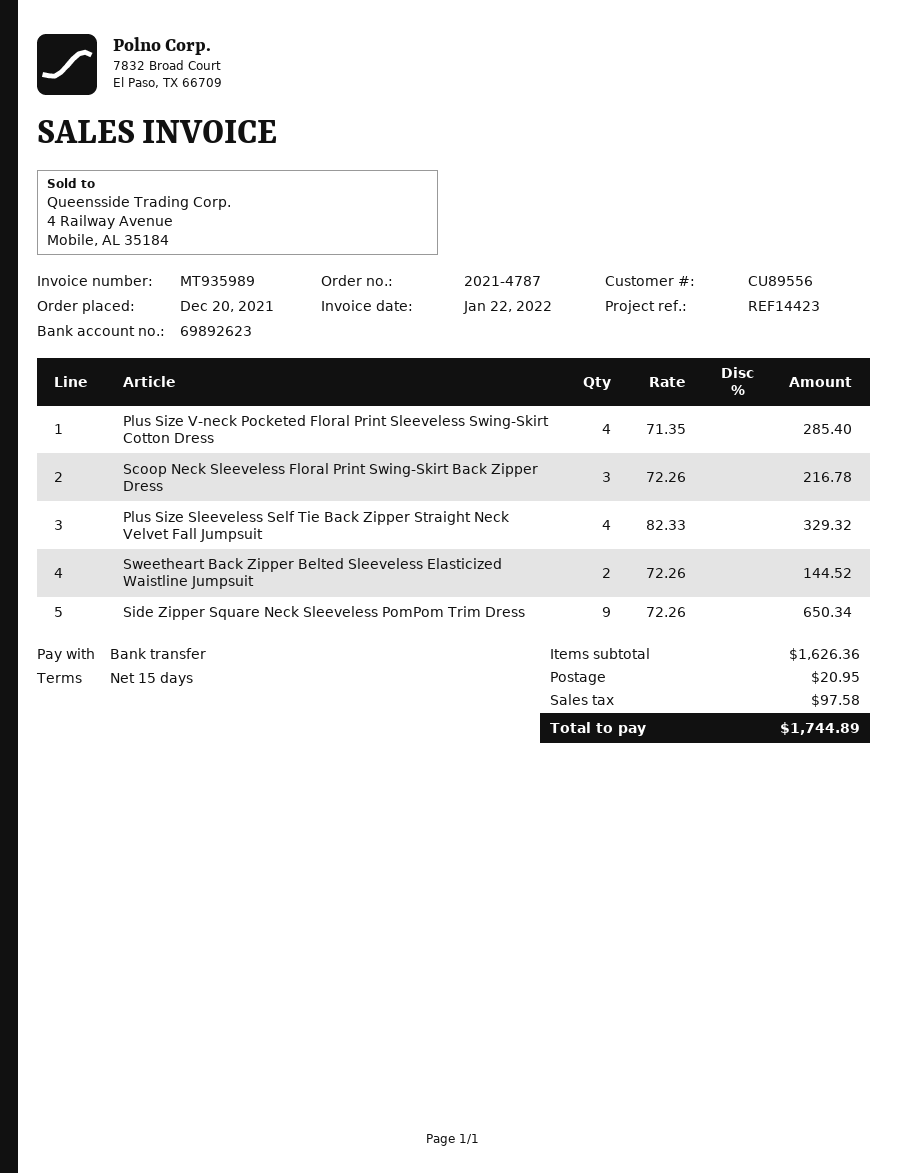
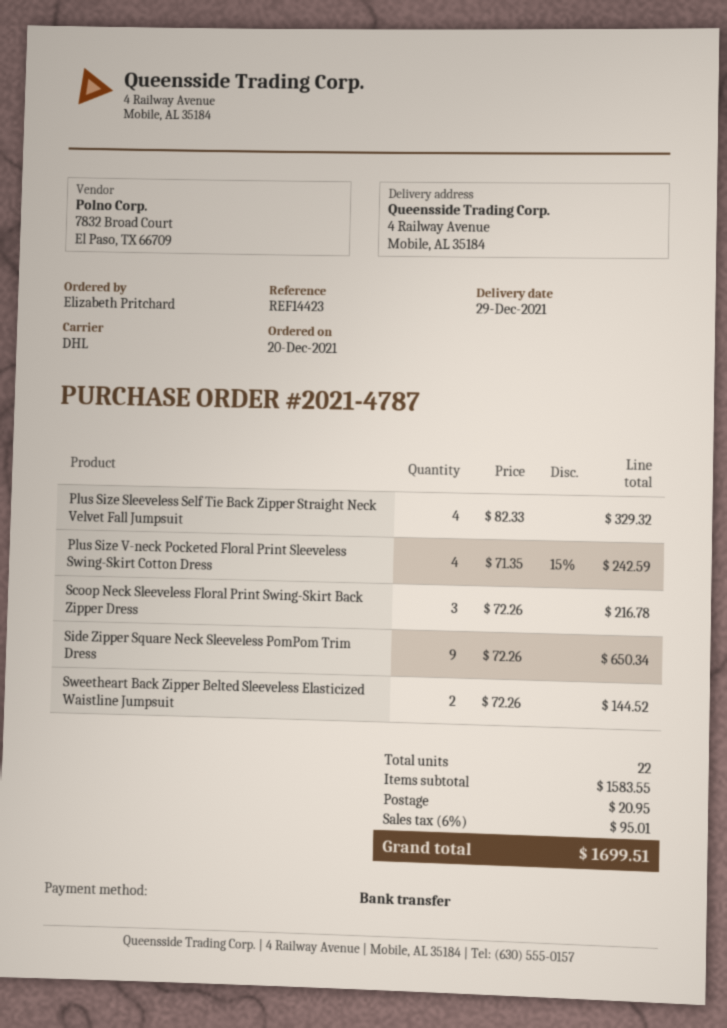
Plus Size V-neck Pocketed Floral Print Sleeveless Swing-Skirt Cotton Dress: 4 x 71.35 = 285.40 -> 4 x 71.35 - 15% = 242.59
subtotal: 1626.36 -> 1583.55
tax: 97.58 -> 95.01
total: 1744.89 -> 1699.51

